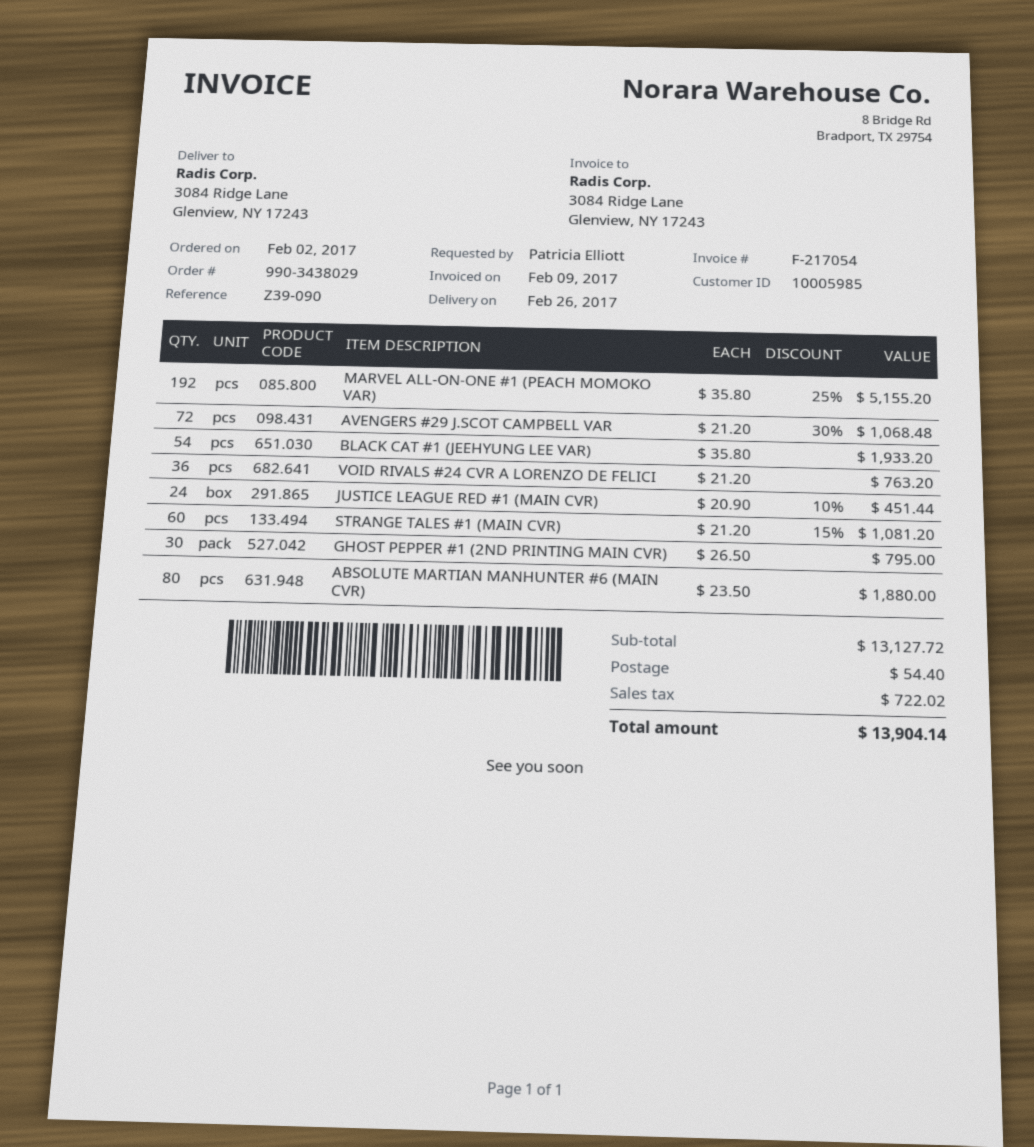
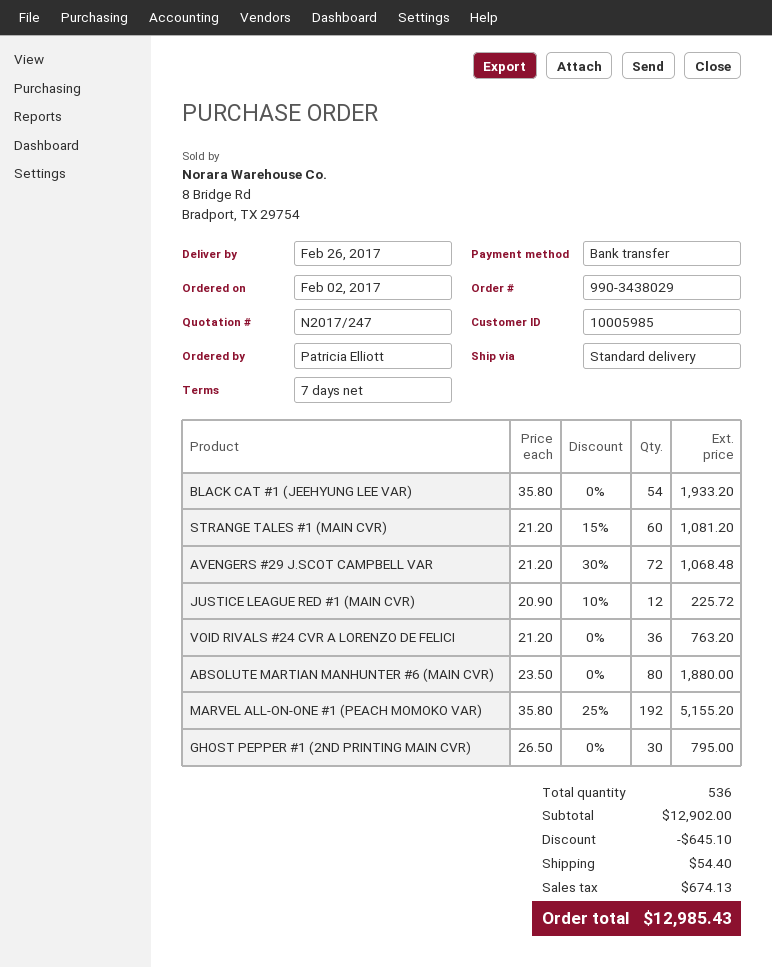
JUSTICE LEAGUE RED #1 (MAIN CVR): 24 x 20.90 - 10% = 451.44 -> 12 x 20.90 - 10% = 225.72
subtotal: 13127.72 -> 12902.00
discount: none -> 645.10
tax: 722.02 -> 674.13
total: 13904.14 -> 12985.43

